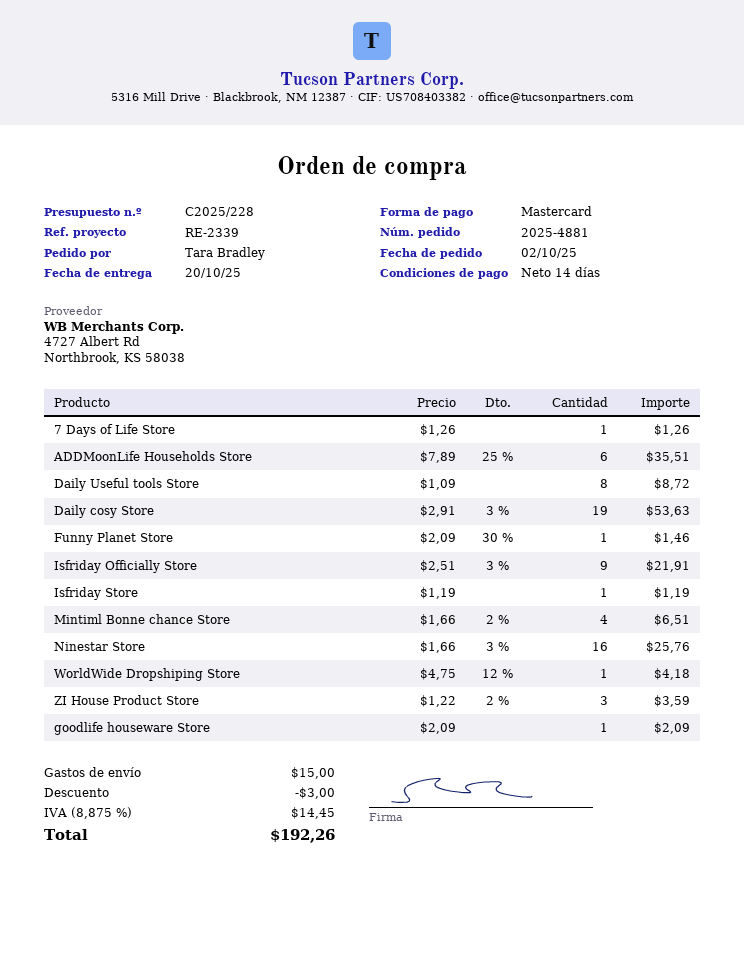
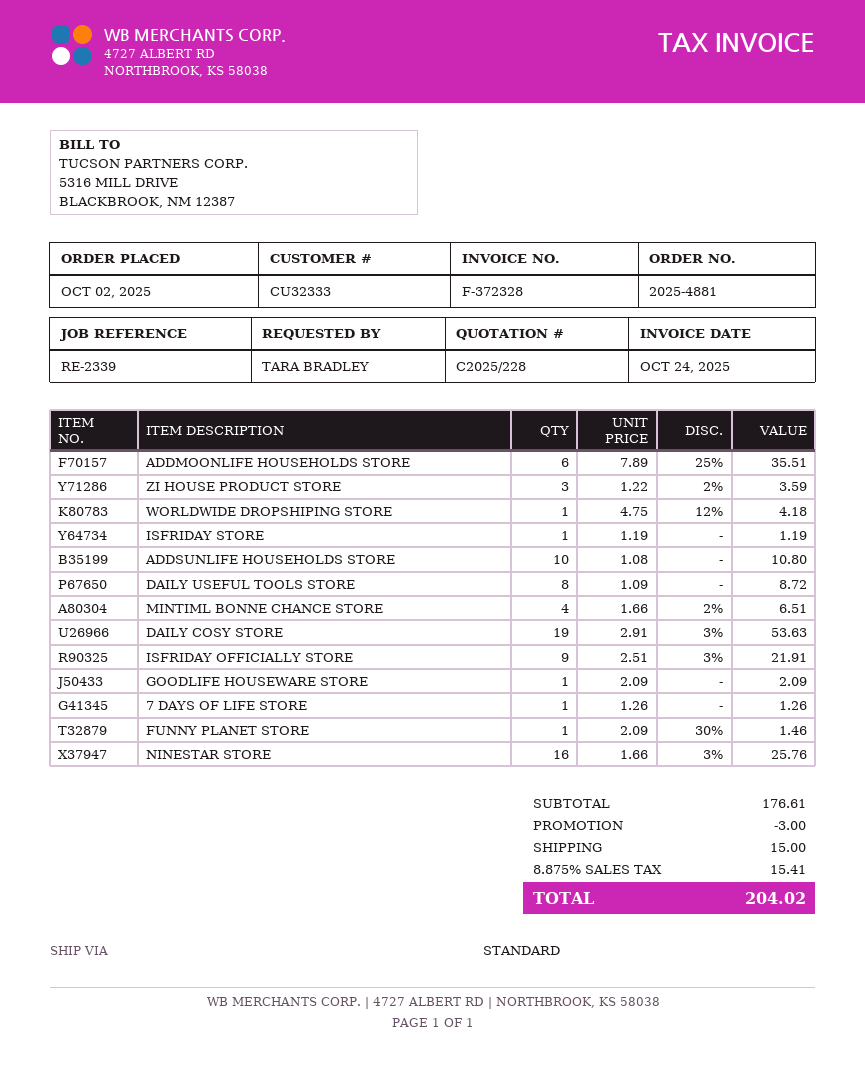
ADDSUNLIFE HOUSEHOLDS STORE: none -> 10 x 1.08 = 10.80
tax: 8.875% = 14.45 -> 8.875% = 15.41
total: 192.26 -> 204.02

